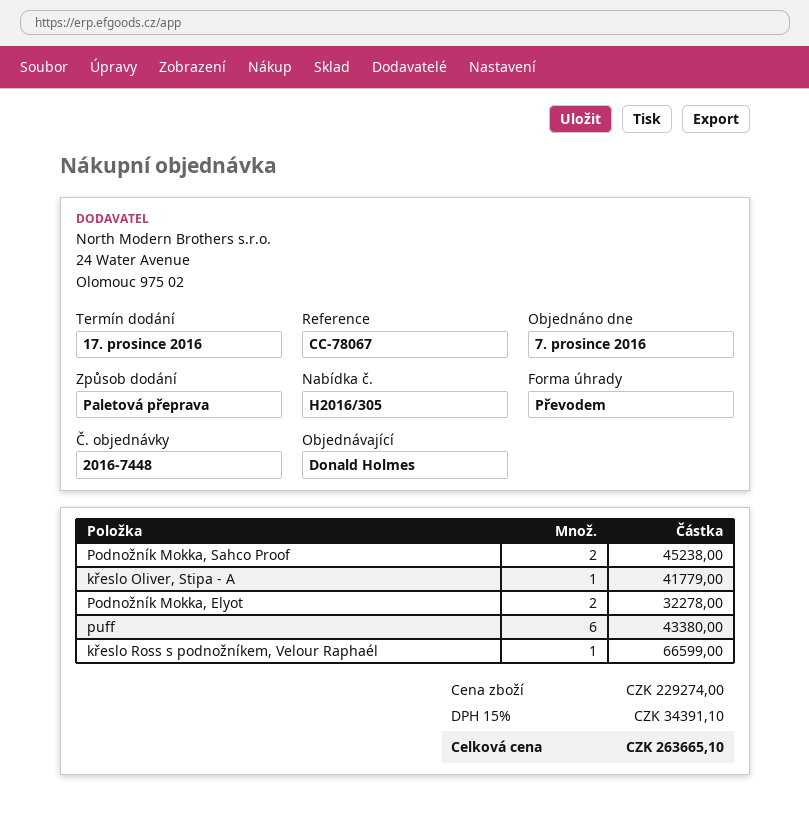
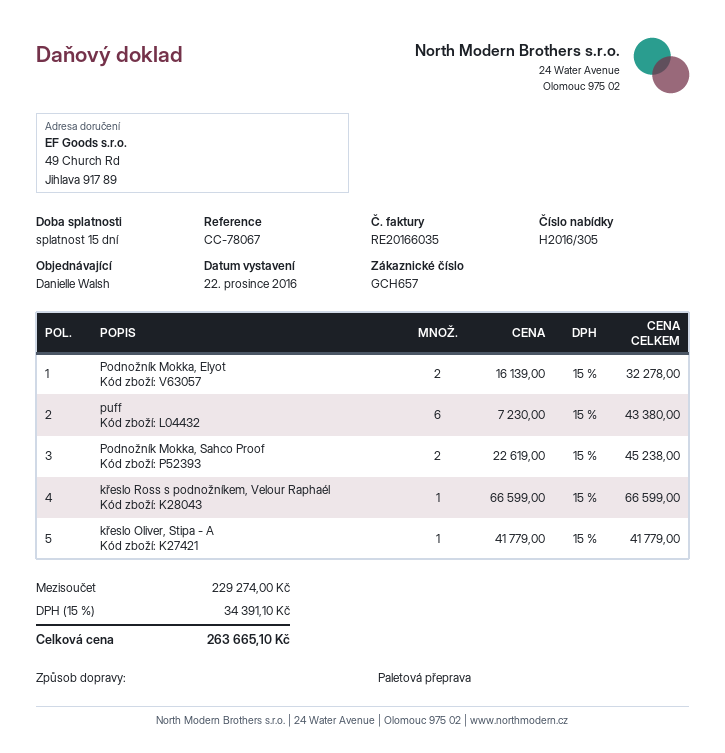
ordered by: Donald Holmes -> Danielle Walsh

